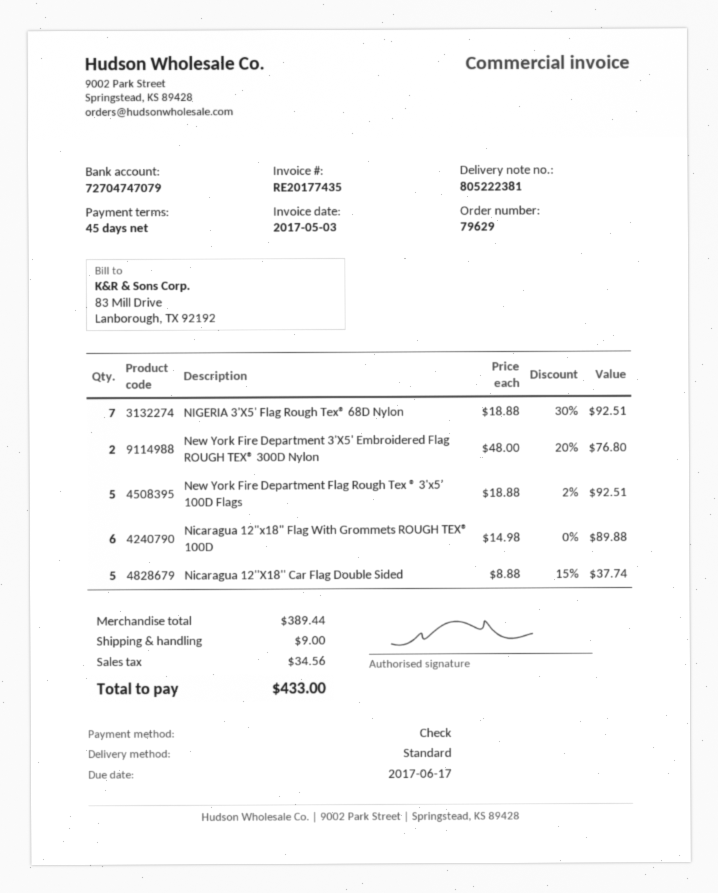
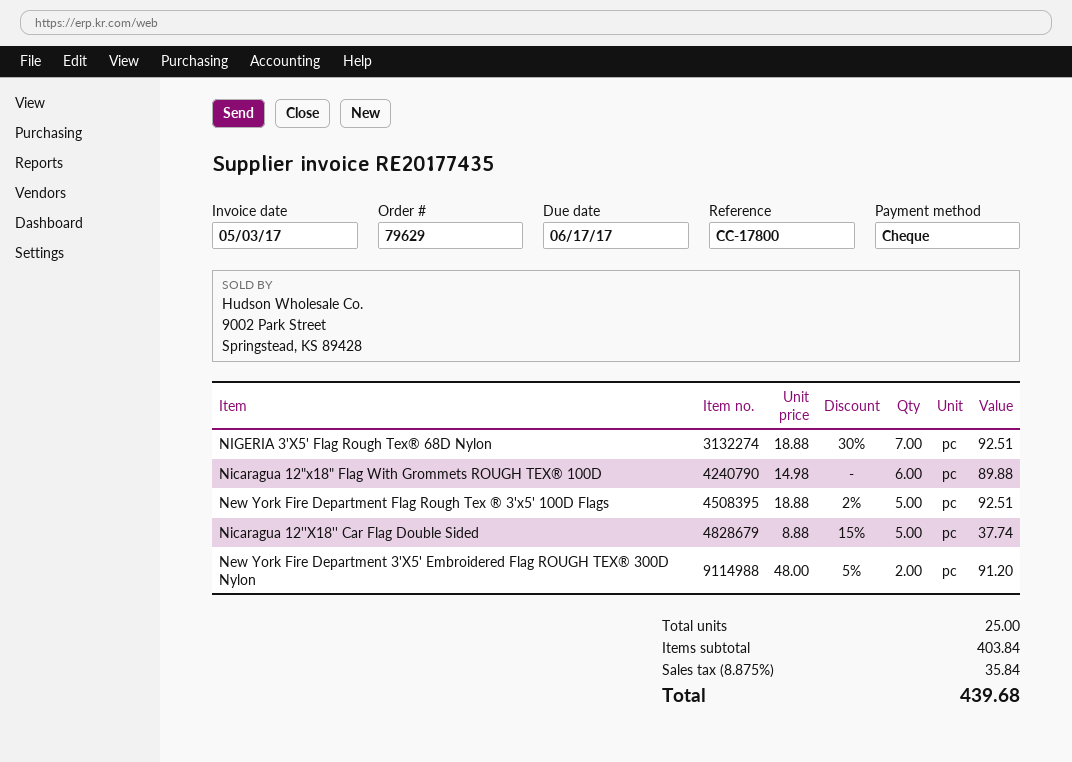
New York Fire Department 3'X5' Embroidered Flag ROUGH TEX® 300D Nylon: 2 x 48.00 - 20% = 76.80 -> 2 x 48.00 - 5% = 91.20
subtotal: 389.44 -> 403.84
shipping: 9.00 -> none
tax: 34.56 -> 35.84
total: 433.00 -> 439.68

